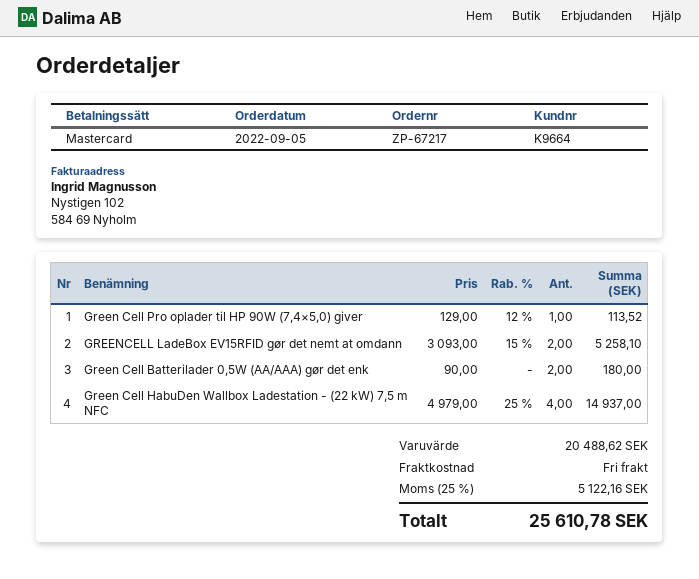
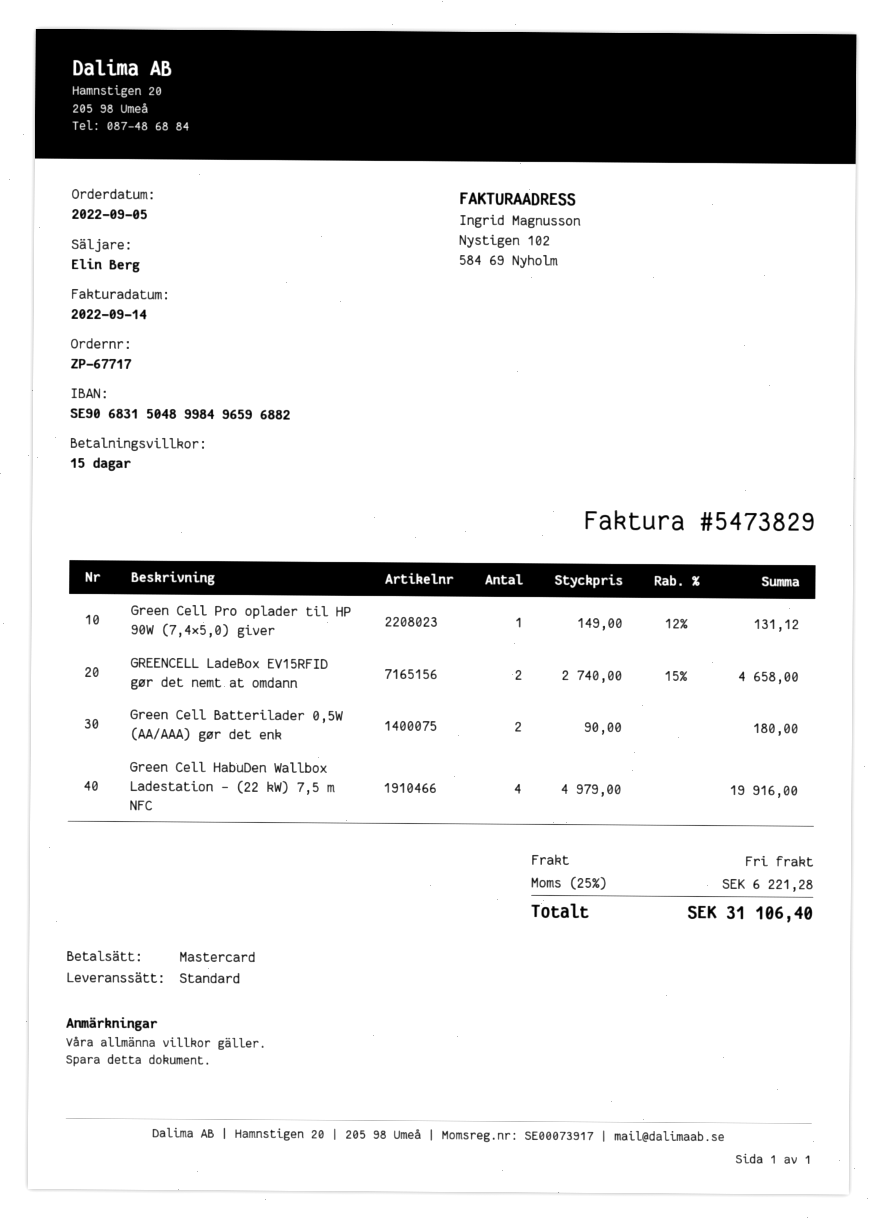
order number: ZP-67217 -> ZP-67717
Green Cell Pro oplader til HP 90W (7,4×5,0) giver: 1 x 129.00 - 12% = 113.52 -> 1 x 149.00 - 12% = 131.12
GREENCELL LadeBox EV15RFID gør det nemt at omdann: 2 x 3093.00 - 15% = 5258.10 -> 2 x 2740.00 - 15% = 4658.00
Green Cell HabuDen Wallbox Ladestation - (22 kW) 7,5 m NFC: 4 x 4979.00 - 25% = 14937.00 -> 4 x 4979.00 = 19916.00
tax: 25% = 5122.16 -> 25% = 6221.28
total: 25610.78 -> 31106.40

